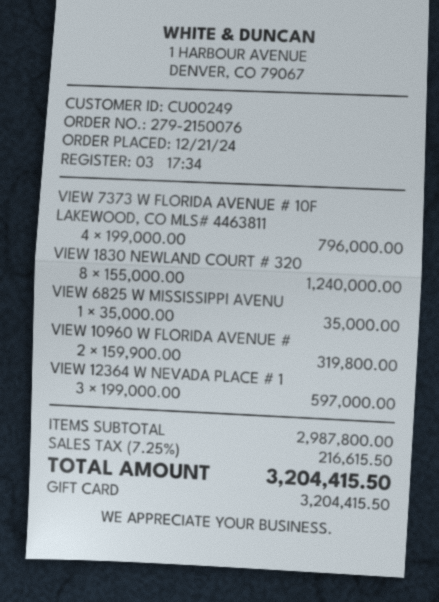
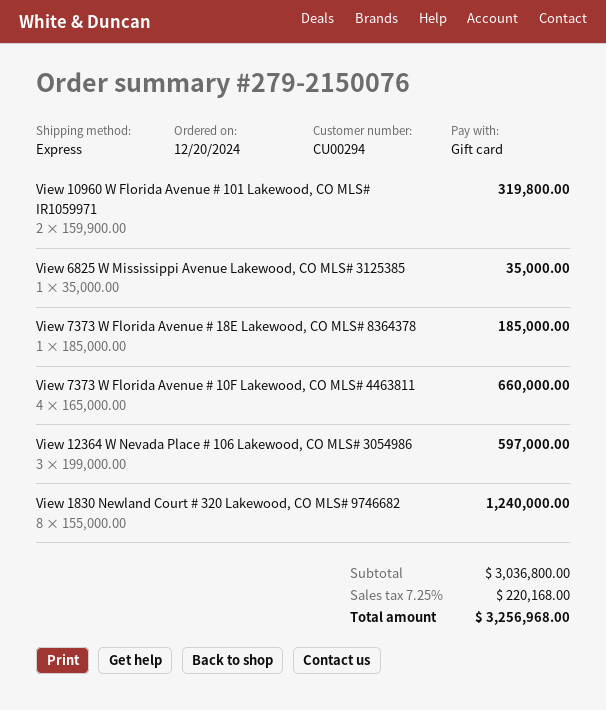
order date: 2024-12-21 -> 2024-12-20
customer number: CU00249 -> CU00294
VIEW 7373 W FLORIDA AVENUE # 10F LAKEWOOD, CO MLS# 4463811: 4 x 199000.00 = 796000.00 -> 4 x 165000.00 = 660000.00
View 7373 W Florida Avenue # 18E Lakewood, CO MLS# 8364378: none -> 1 x 185000.00 = 185000.00
subtotal: 2987800.00 -> 3036800.00
tax: 7.25% = 216615.50 -> 7.25% = 220168.00
total: 3204415.50 -> 3256968.00

